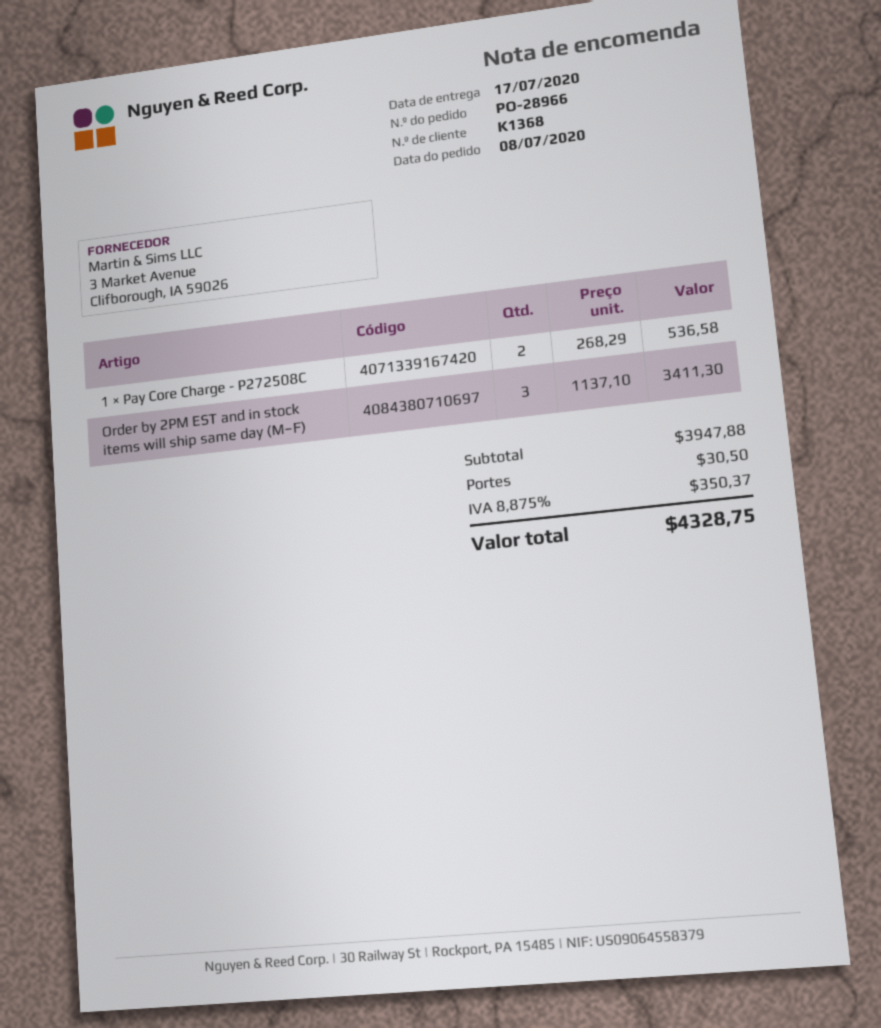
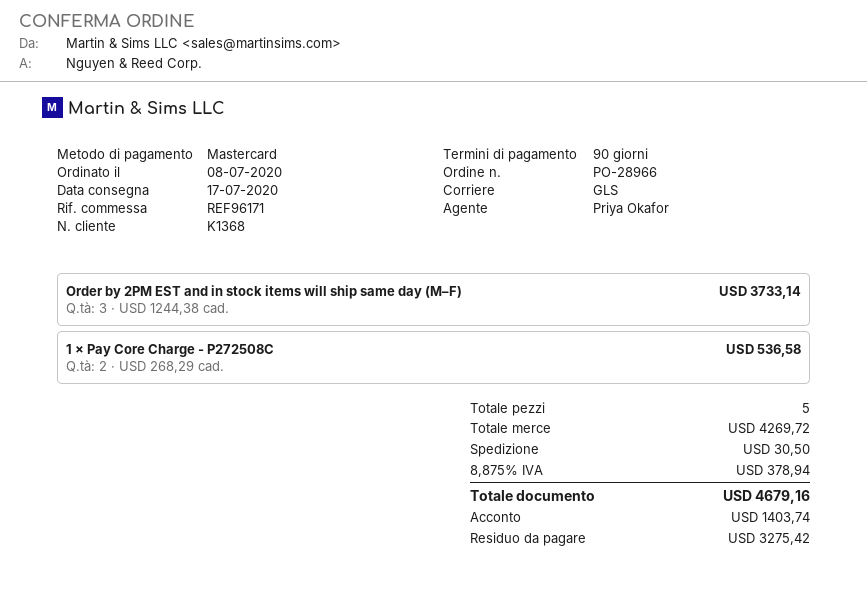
Order by 2PM EST and in stock items will ship same day (M–F): 3 x 1137.10 = 3411.30 -> 3 x 1244.38 = 3733.14
subtotal: 3947.88 -> 4269.72
tax: 8.875% = 350.37 -> 8.875% = 378.94
total: 4328.75 -> 4679.16

